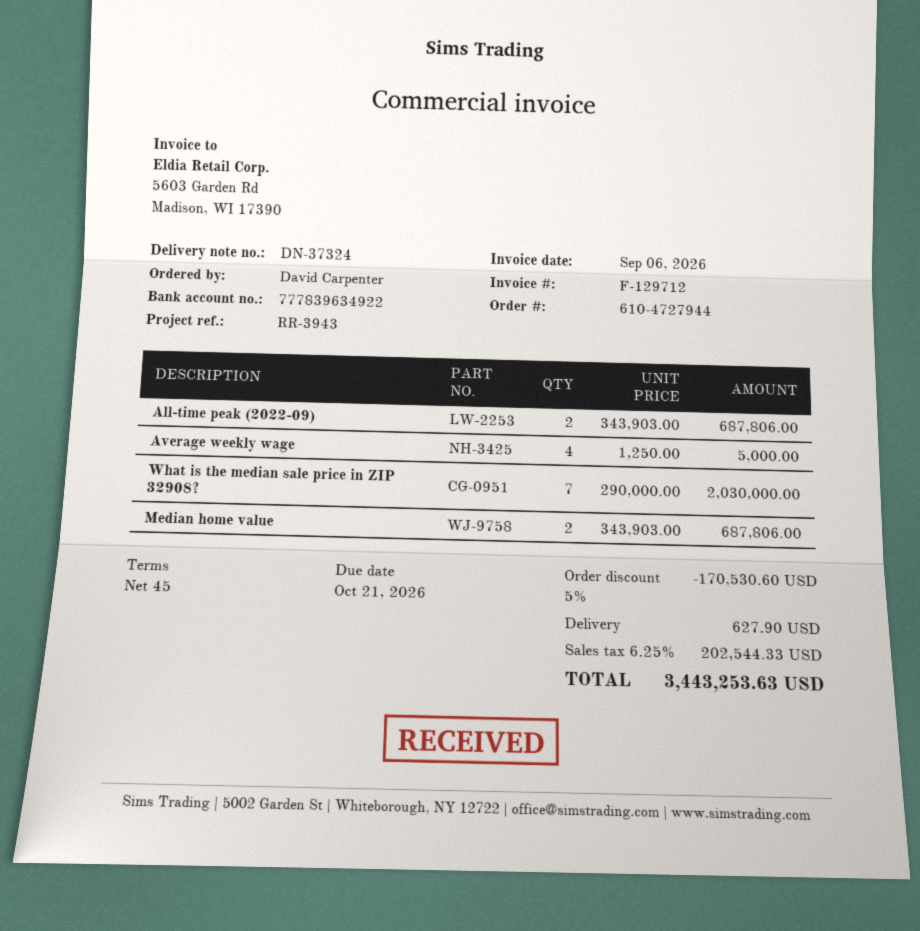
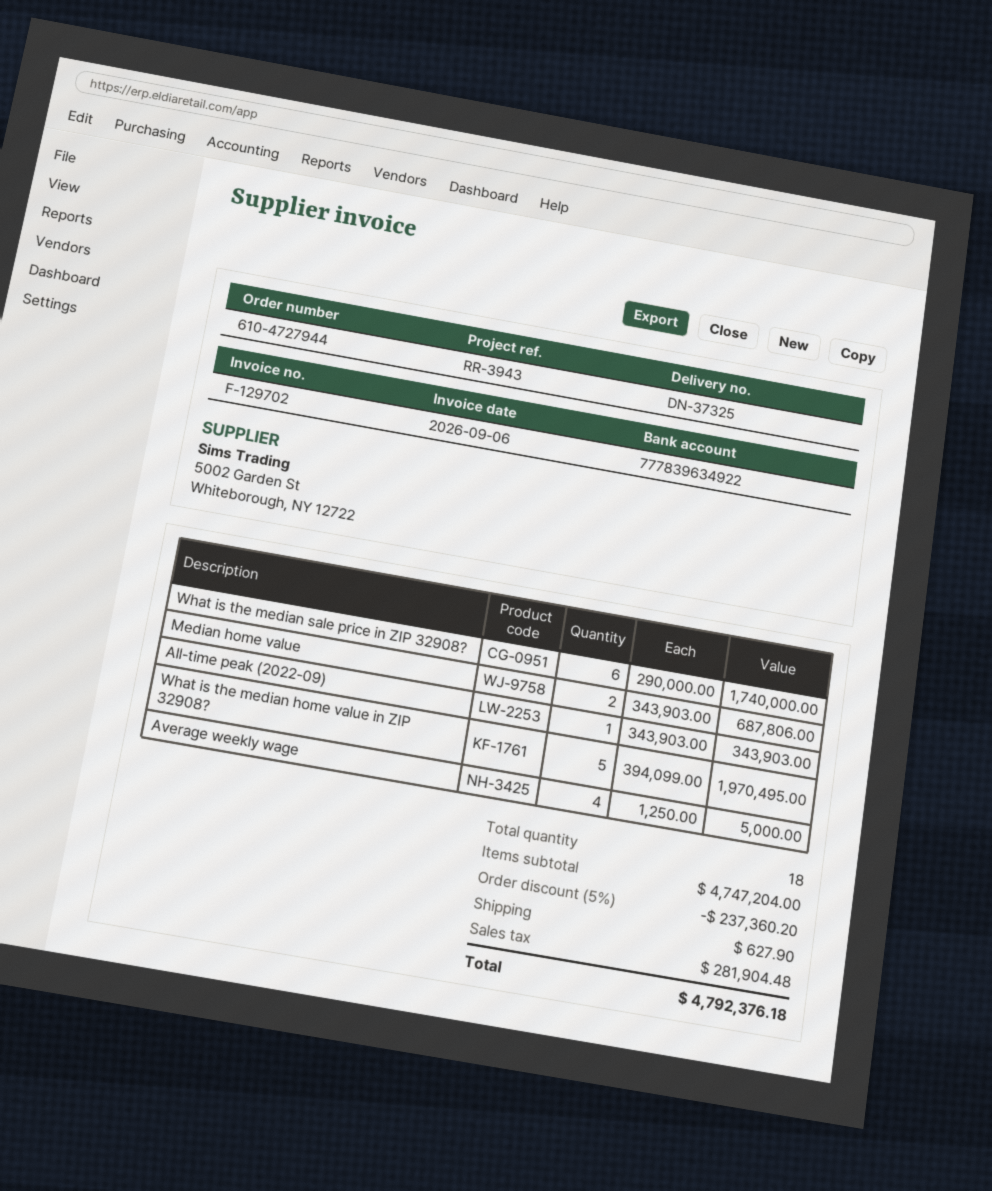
delivery note number: DN-37324 -> DN-37325
invoice number: F-129712 -> F-129702
All-time peak (2022-09): 2 x 343903.00 = 687806.00 -> 1 x 343903.00 = 343903.00
What is the median sale price in ZIP 32908?: 7 x 290000.00 = 2030000.00 -> 6 x 290000.00 = 1740000.00
What is the median home value in ZIP 32908?: none -> 5 x 394099.00 = 1970495.00
discount: 5% = 170530.60 -> 5% = 237360.20
tax: 202544.33 -> 281904.48
total: 3443253.63 -> 4792376.18

